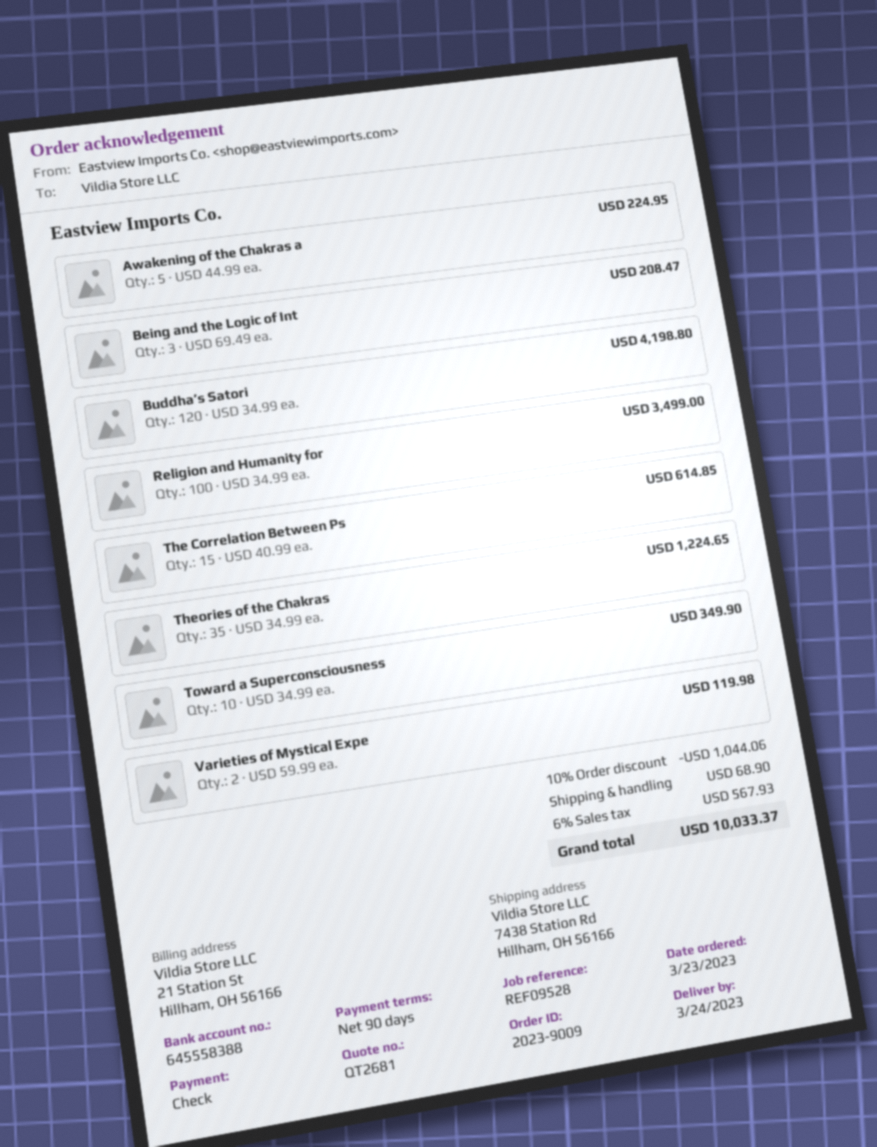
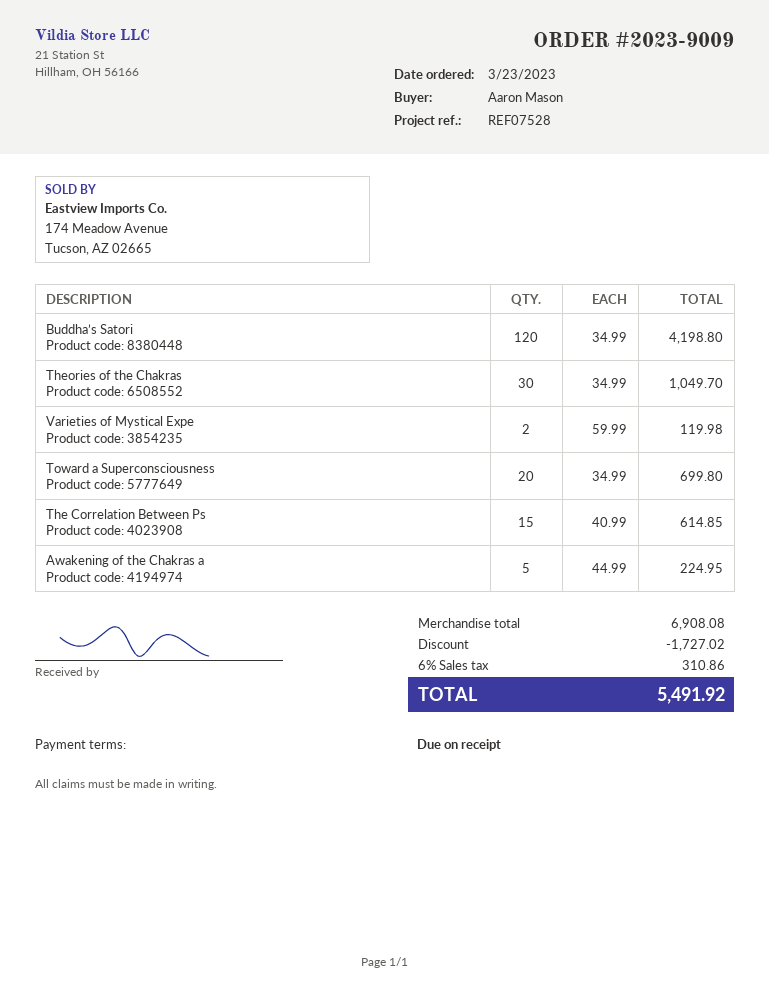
payment terms: 90 days -> on receipt
reference: REF09528 -> REF07528
Being and the Logic of Int: 3 x 69.49 = 208.47 -> none
Religion and Humanity for: 100 x 34.99 = 3499.00 -> none
Theories of the Chakras: 35 x 34.99 = 1224.65 -> 30 x 34.99 = 1049.70
Toward a Superconsciousness: 10 x 34.99 = 349.90 -> 20 x 34.99 = 699.80
discount: 1044.06 -> 1727.02
shipping: 68.90 -> none
tax: 6% = 567.93 -> 6% = 310.86
total: 10033.37 -> 5491.92

